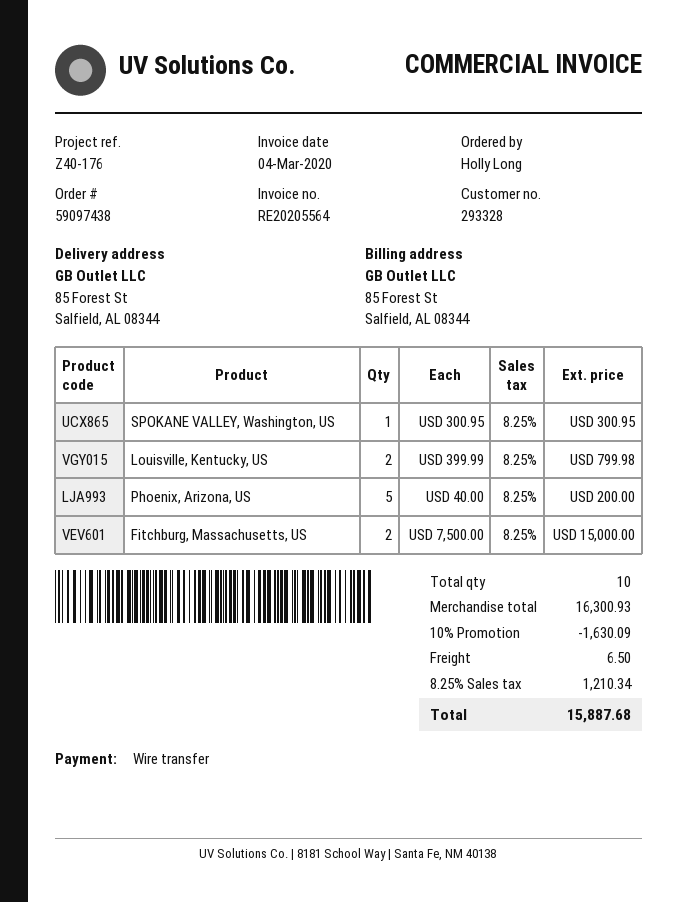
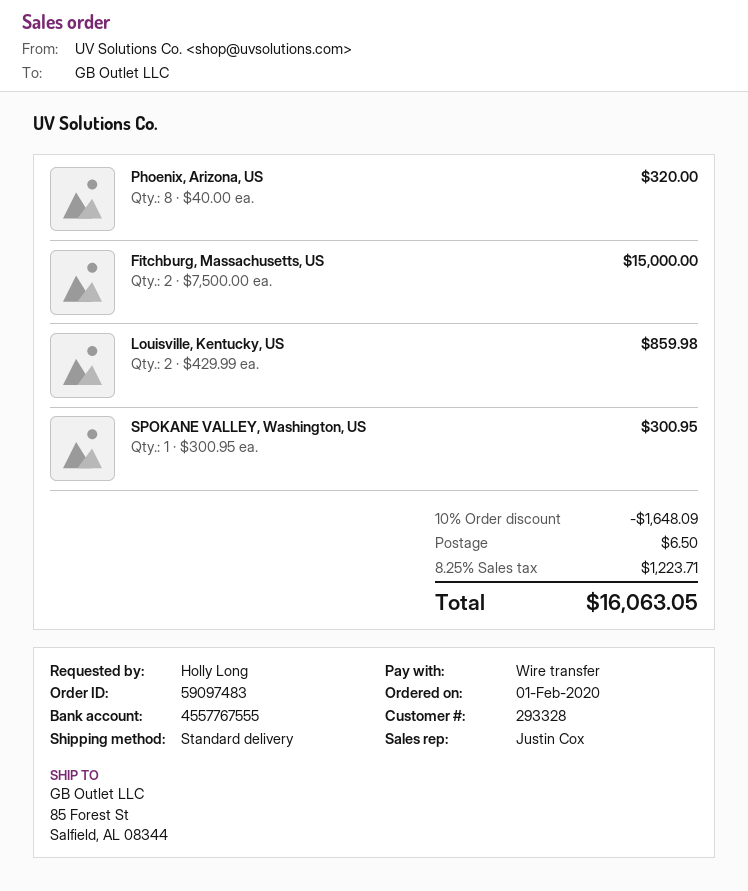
order number: 59097438 -> 59097483
Louisville, Kentucky, US: 2 x 399.99 = 799.98 -> 2 x 429.99 = 859.98
Phoenix, Arizona, US: 5 x 40.00 = 200.00 -> 8 x 40.00 = 320.00
discount: 10% = 1630.09 -> 10% = 1648.09
tax: 8.25% = 1210.34 -> 8.25% = 1223.71
total: 15887.68 -> 16063.05

